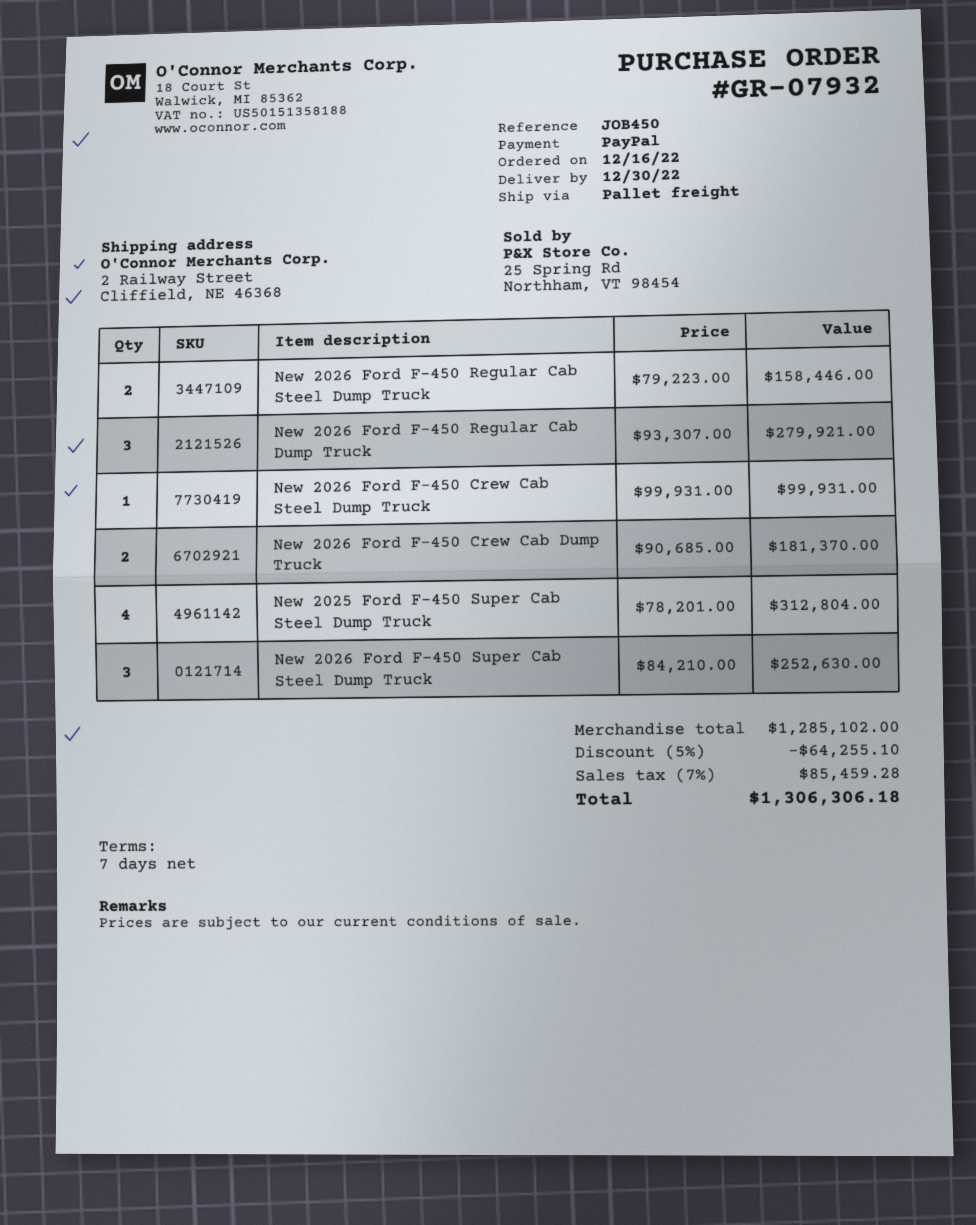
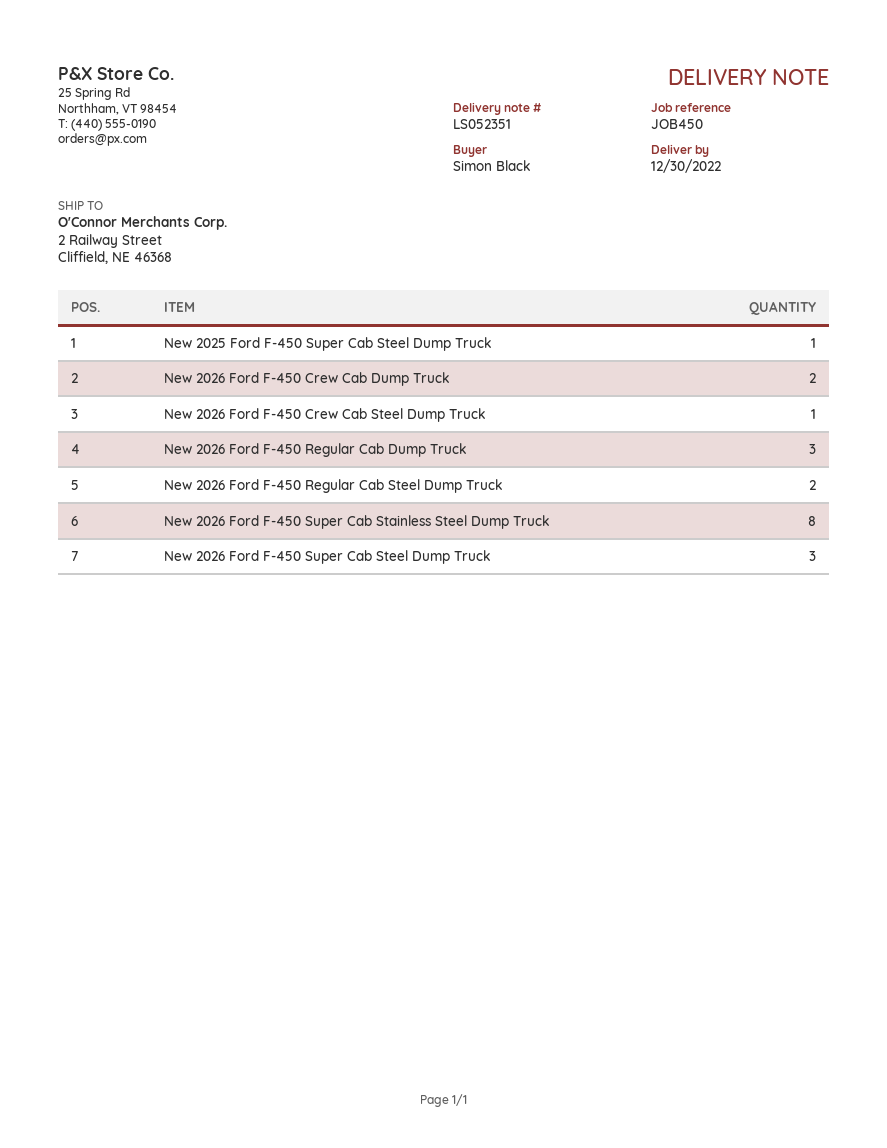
New 2025 Ford F-450 Super Cab Steel Dump Truck: 4 -> 1
New 2026 Ford F-450 Super Cab Stainless Steel Dump Truck: none -> 8

